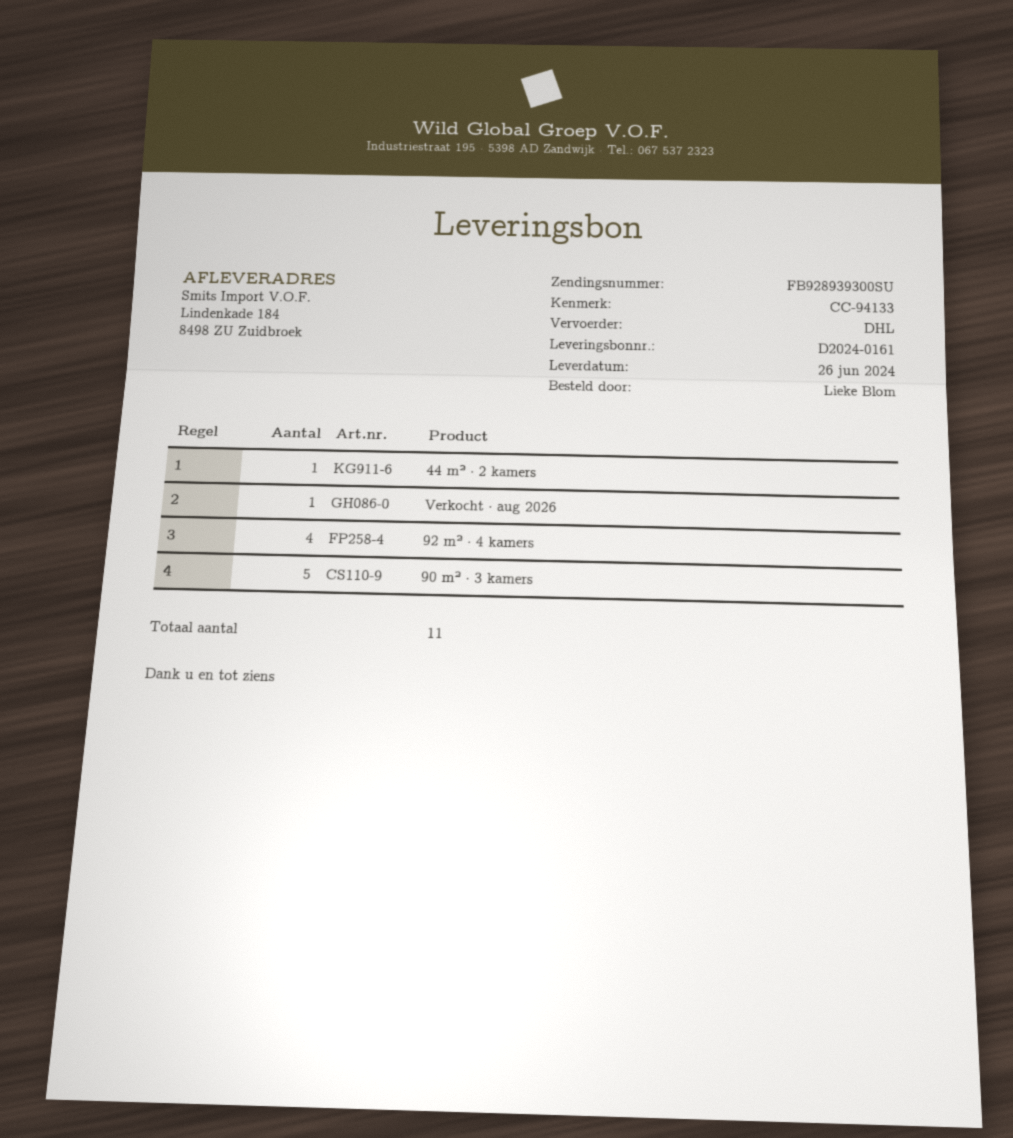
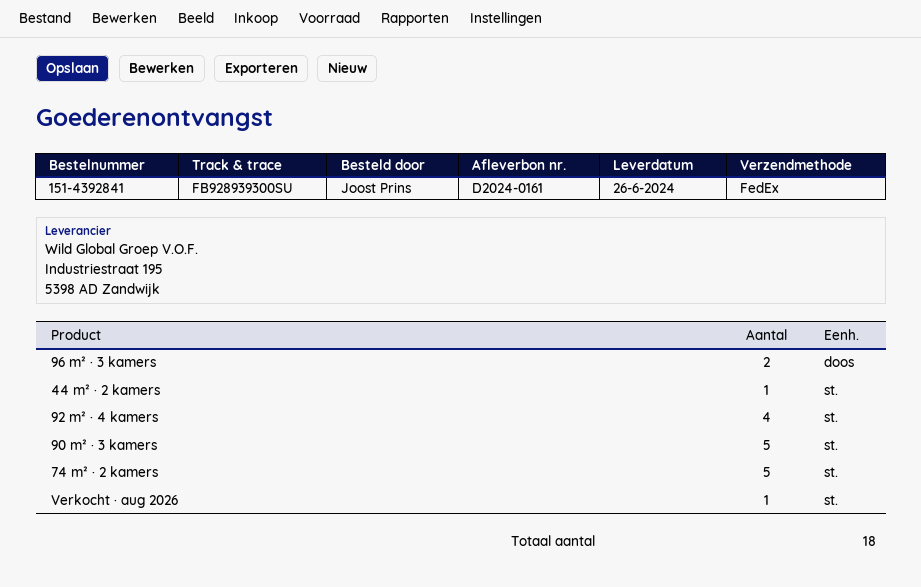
ordered by: Lieke Blom -> Joost Prins
shipping method: DHL -> FedEx
96 m² · 3 kamers: none -> 2
74 m² · 2 kamers: none -> 5
total quantity: 11 -> 18

